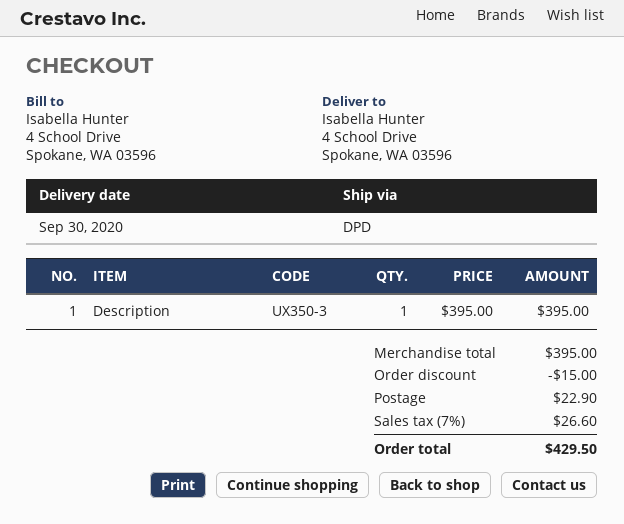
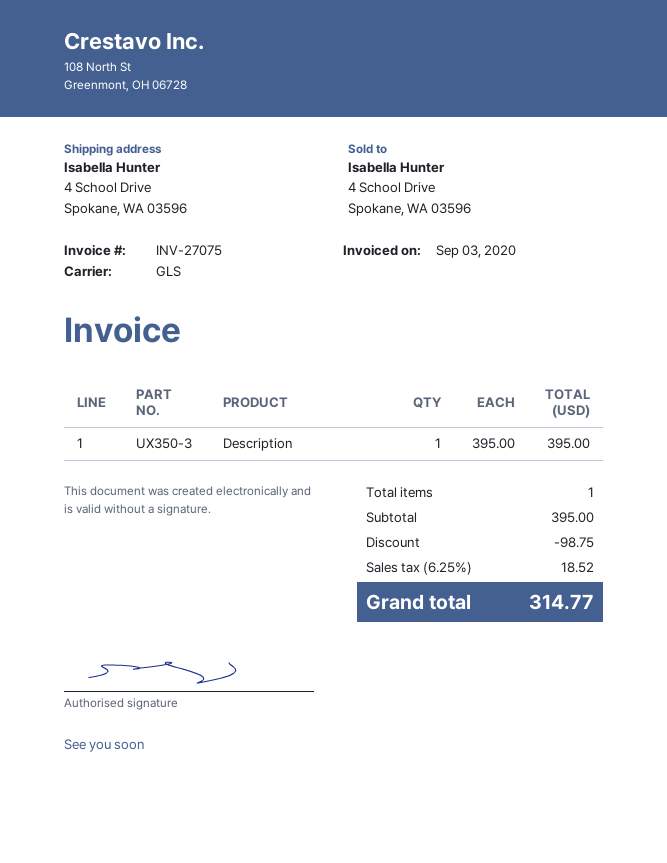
shipping method: DPD -> GLS
discount: 15.00 -> 98.75
shipping: 22.90 -> none
tax: 7% = 26.60 -> 6.25% = 18.52
total: 429.50 -> 314.77

